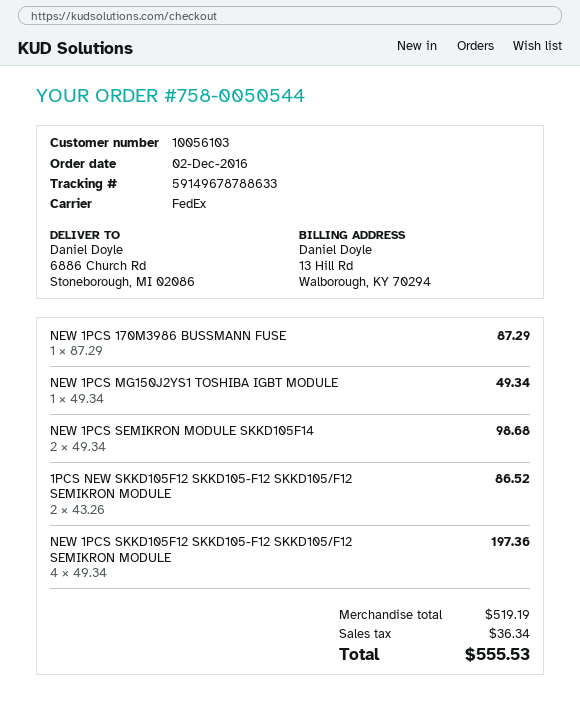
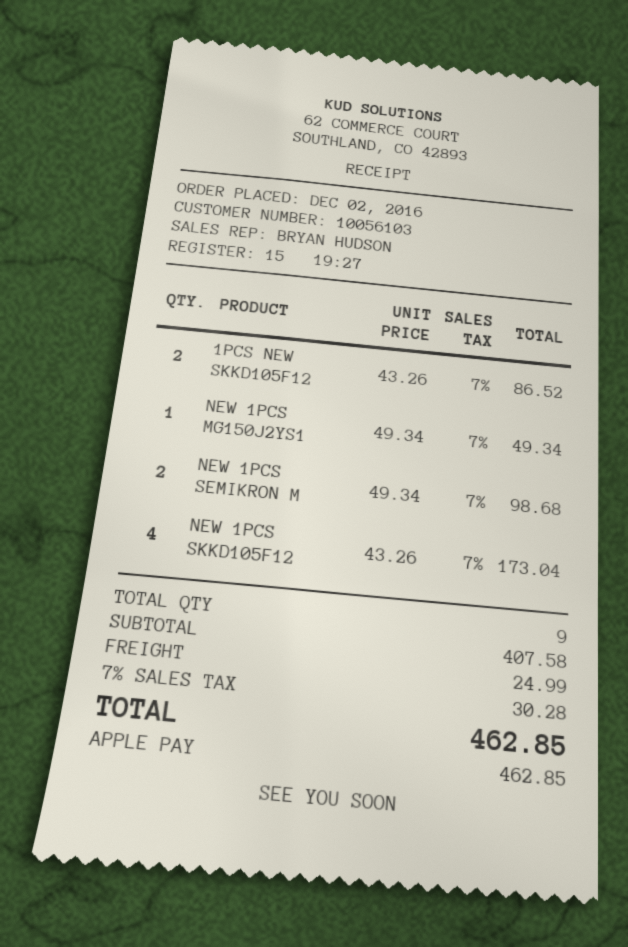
NEW 1PCS 170M3986 BUSSMANN FUSE: 1 x 87.29 = 87.29 -> none
NEW 1PCS SKKD105F12 SKKD105-F12 SKKD105/F12 SEMIKRON MODULE: 4 x 49.34 = 197.36 -> 4 x 43.26 = 173.04
subtotal: 519.19 -> 407.58
shipping: none -> 24.99
tax: 36.34 -> 30.28
total: 555.53 -> 462.85

